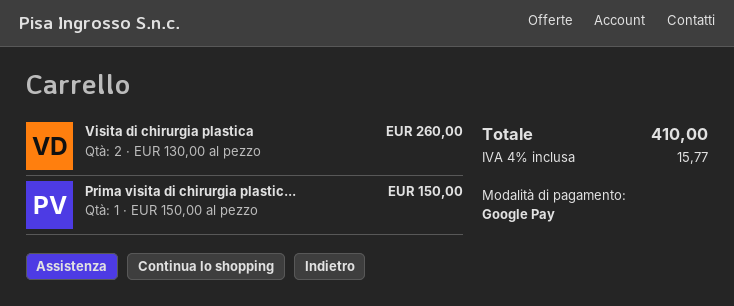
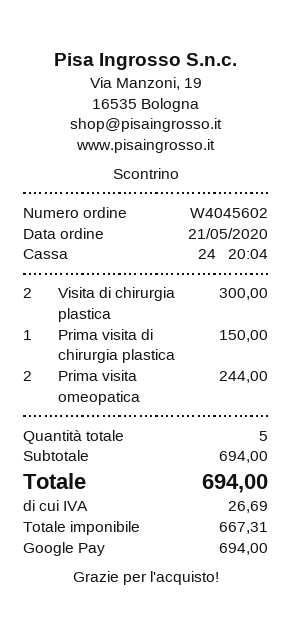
Visita di chirurgia plastica: 2 for 260.00 -> 2 for 300.00
Prima visita omeopatica: none -> 2 for 244.00
tax: 15.77 -> 26.69
total: 410.00 -> 694.00

